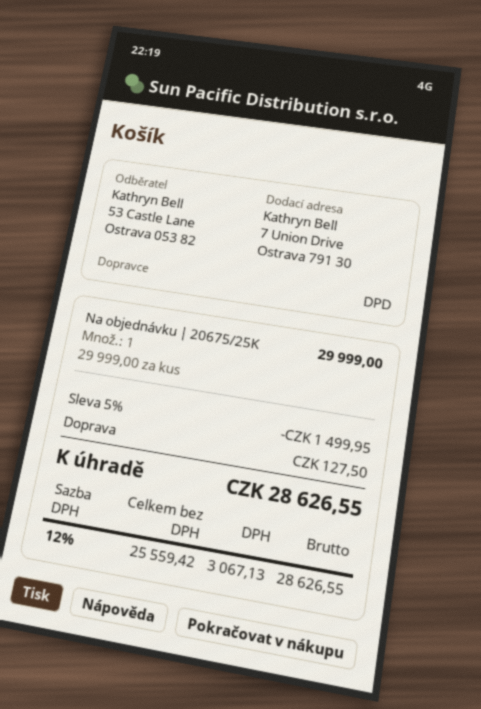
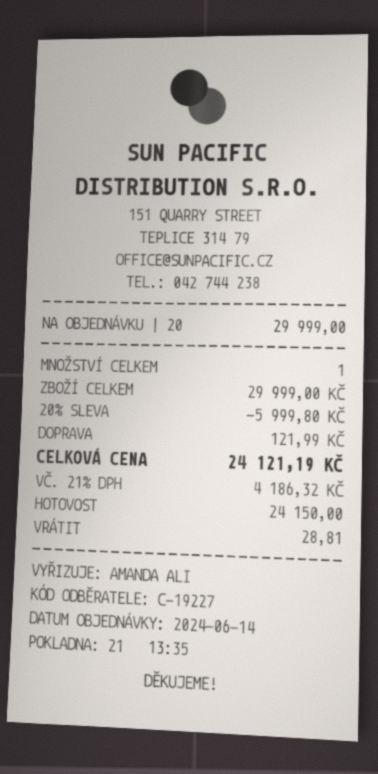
discount: 5% = 1499.95 -> 20% = 5999.80
shipping: 127.50 -> 121.99
tax: 12% = 3067.13 -> 21% = 4186.32
total: 28626.55 -> 24121.19

